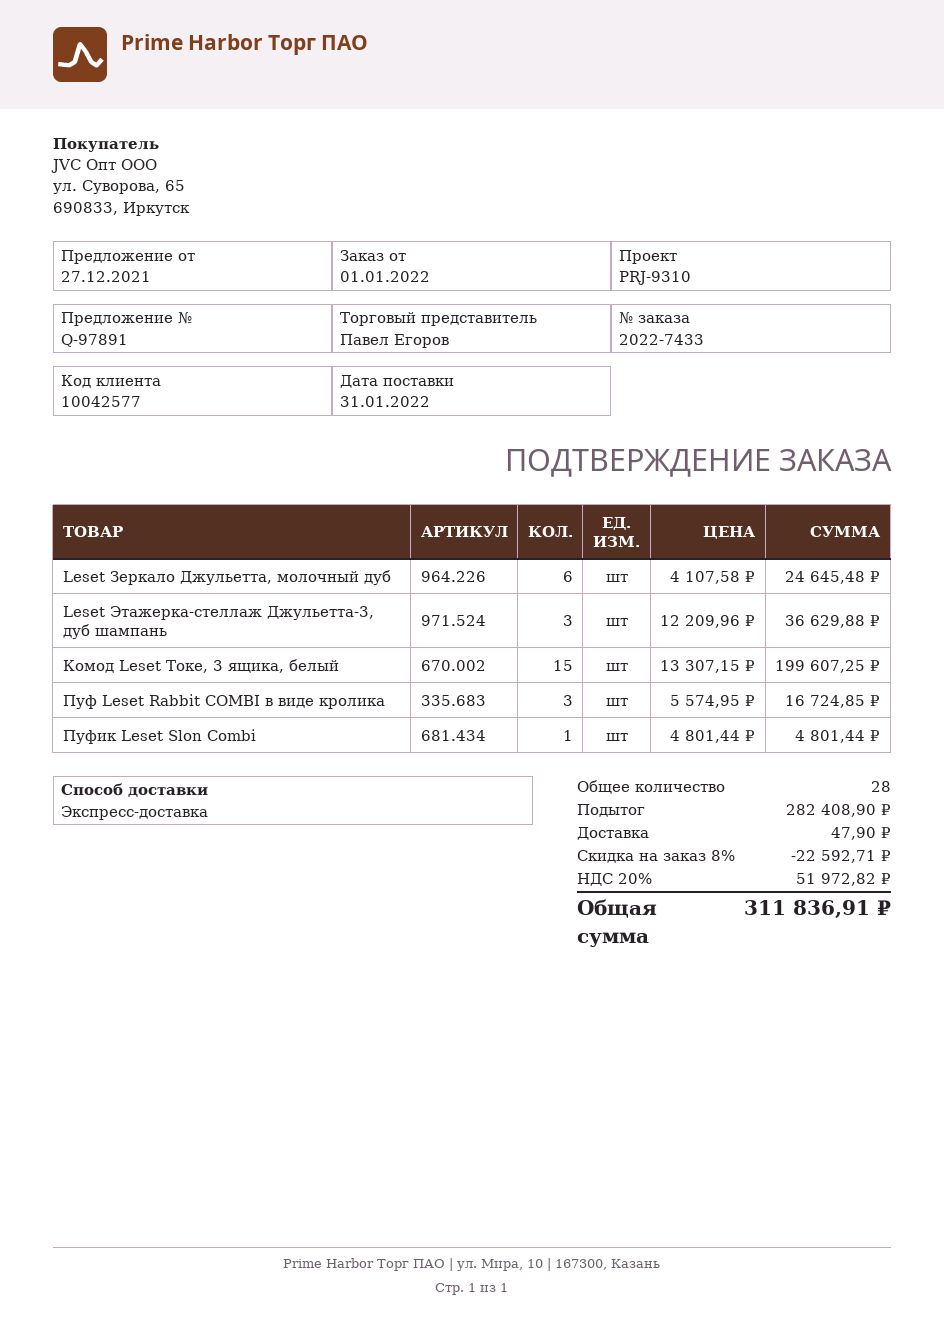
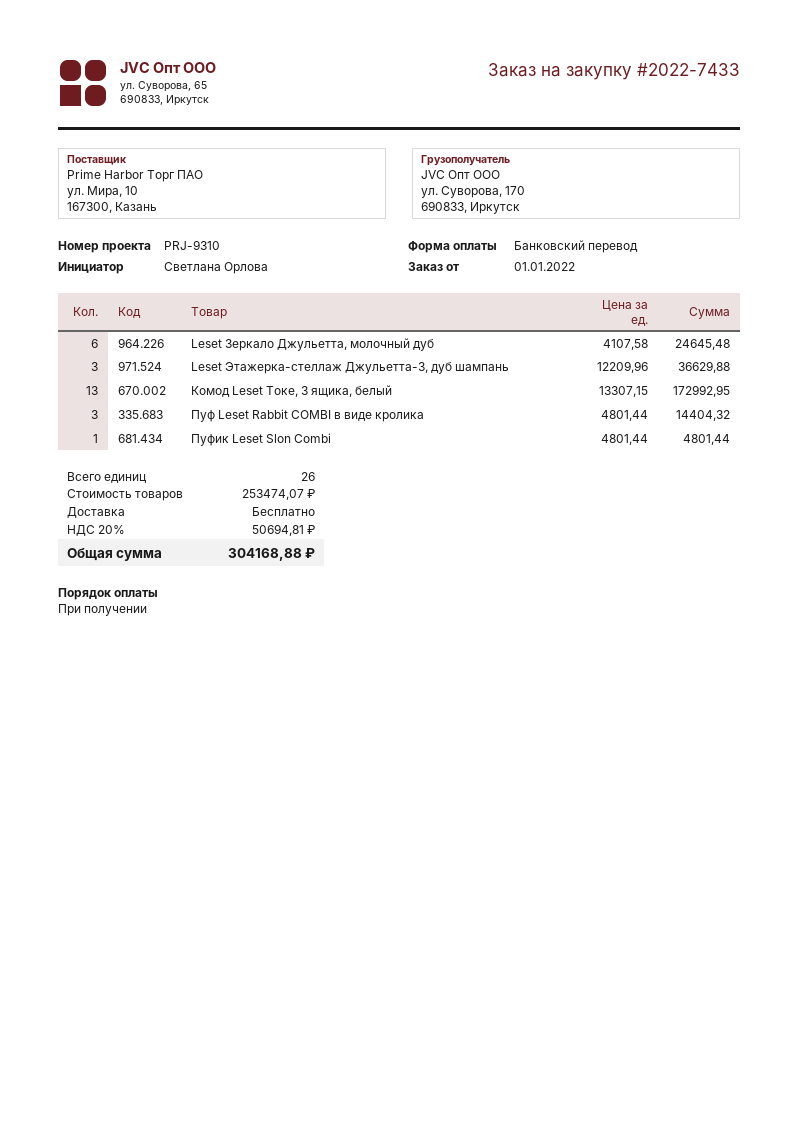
Комод Leset Токе, 3 ящика, белый: 15 x 13307.15 = 199607.25 -> 13 x 13307.15 = 172992.95
Пуф Leset Rabbit COMBI в виде кролика: 3 x 5574.95 = 16724.85 -> 3 x 4801.44 = 14404.32
total quantity: 28 -> 26
subtotal: 282408.90 -> 253474.07
discount: 8% = 22592.71 -> none
shipping: 47.90 -> 0.00
tax: 20% = 51972.82 -> 20% = 50694.81
total: 311836.91 -> 304168.88

